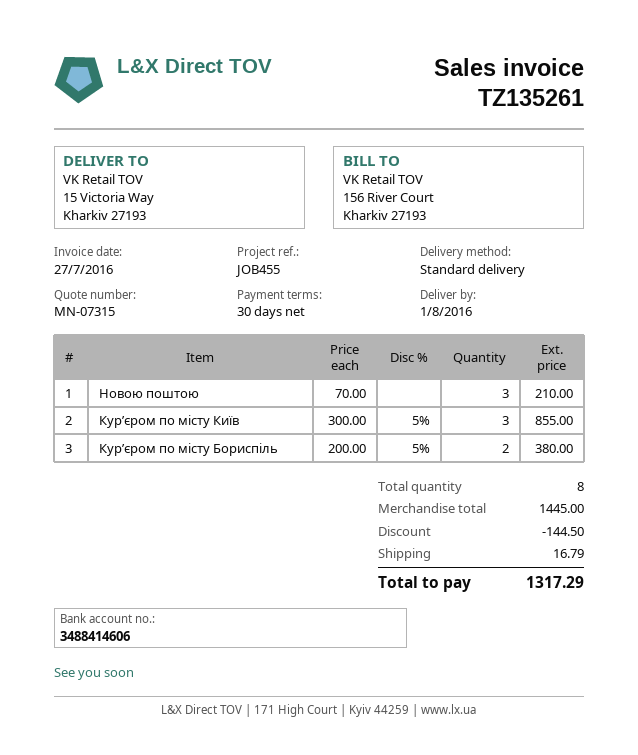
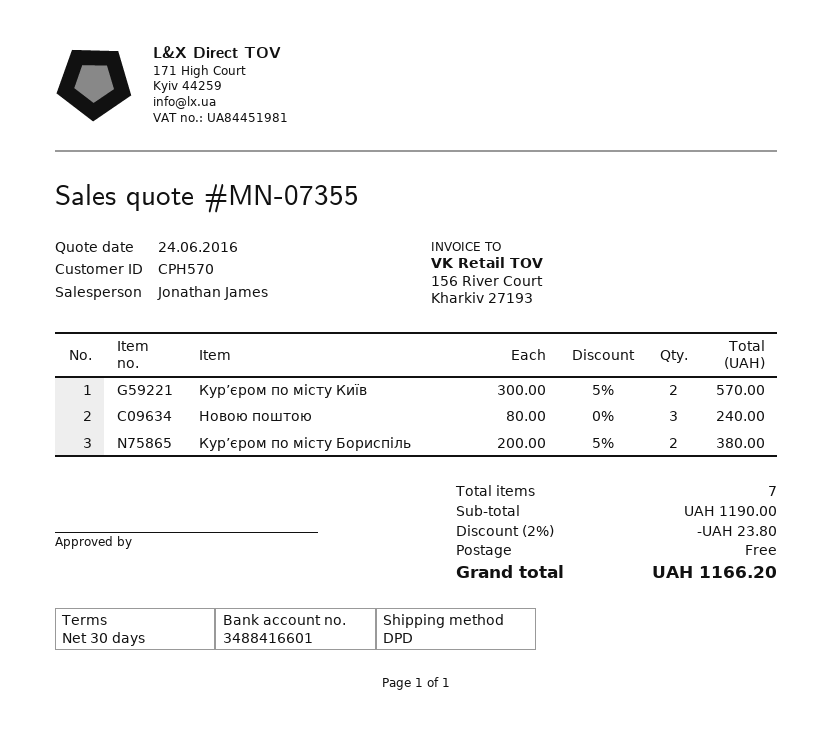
quote number: MN-07315 -> MN-07355
bank account: 3488414606 -> 3488416601
shipping method: standard -> DPD
Новою поштою: 3 x 70.00 = 210.00 -> 3 x 80.00 = 240.00
Курʼєром по місту Київ: 3 x 300.00 - 5% = 855.00 -> 2 x 300.00 - 5% = 570.00
total quantity: 8 -> 7
subtotal: 1445.00 -> 1190.00
discount: 144.50 -> 23.80
shipping: 16.79 -> 0.00
total: 1317.29 -> 1166.20

